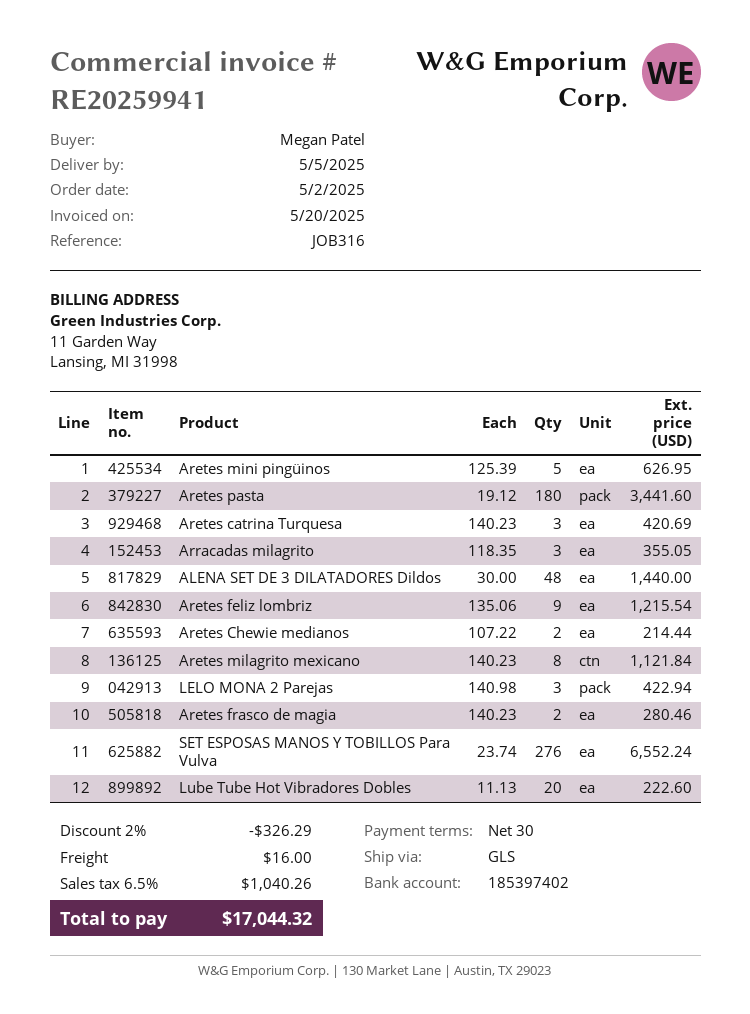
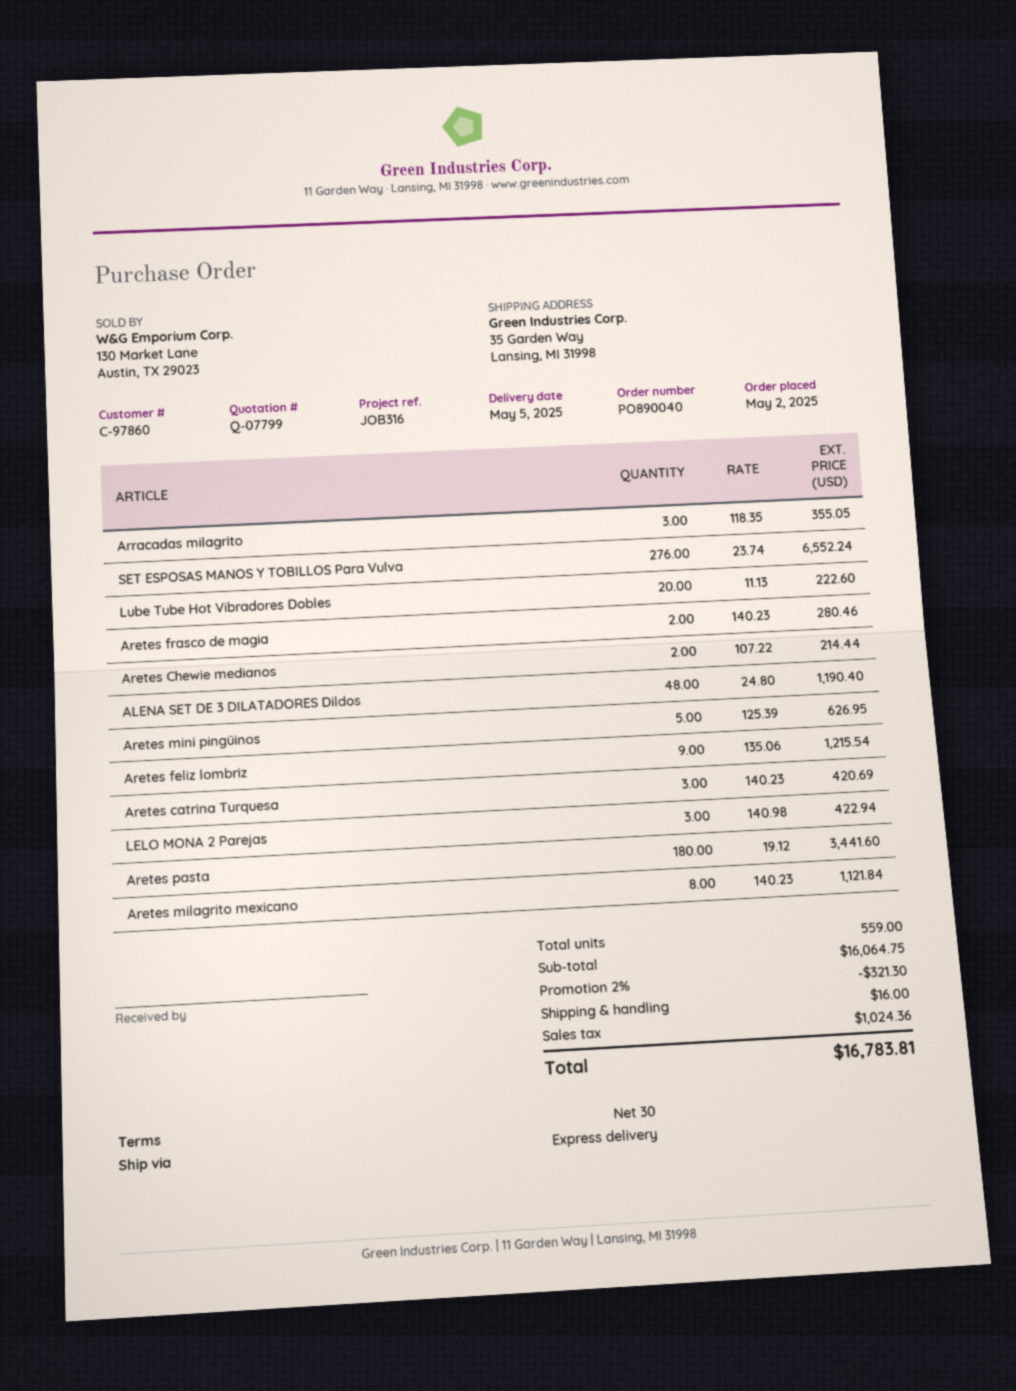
shipping method: GLS -> express
ALENA SET DE 3 DILATADORES Dildos: 48 x 30.00 = 1440.00 -> 48 x 24.80 = 1190.40
discount: 2% = 326.29 -> 2% = 321.30
tax: 1040.26 -> 1024.36
total: 17044.32 -> 16783.81

